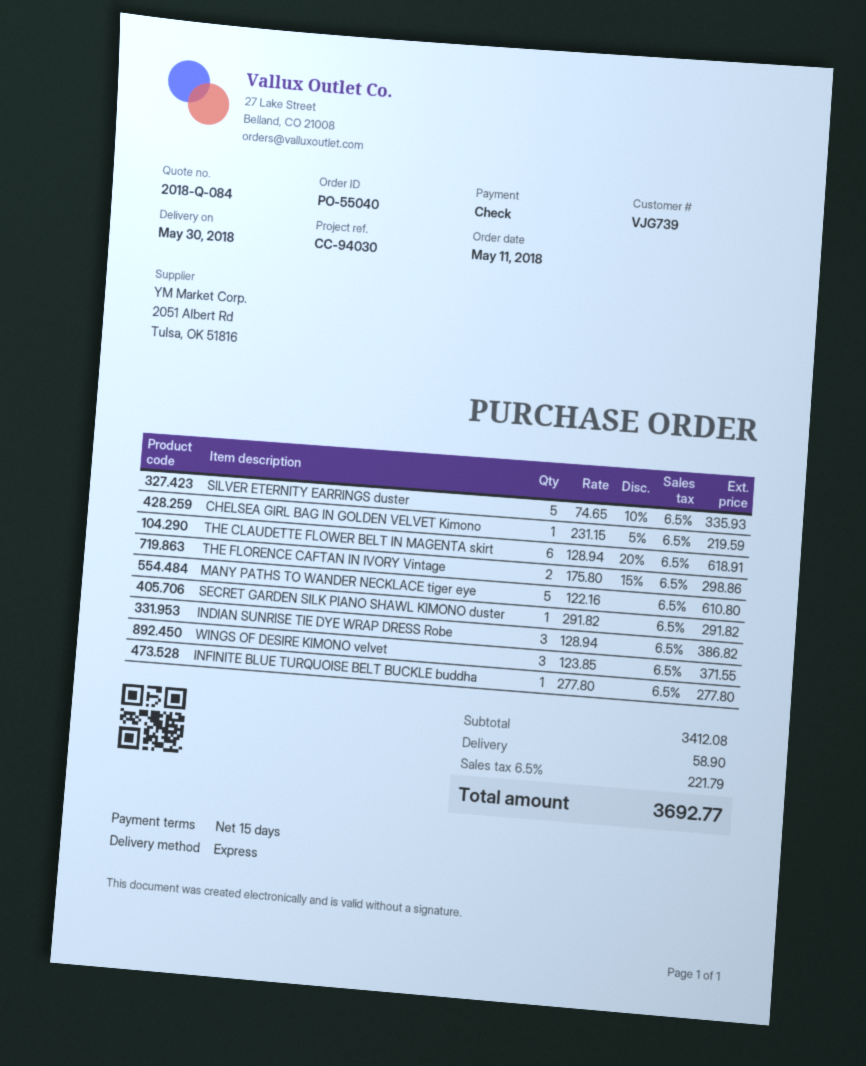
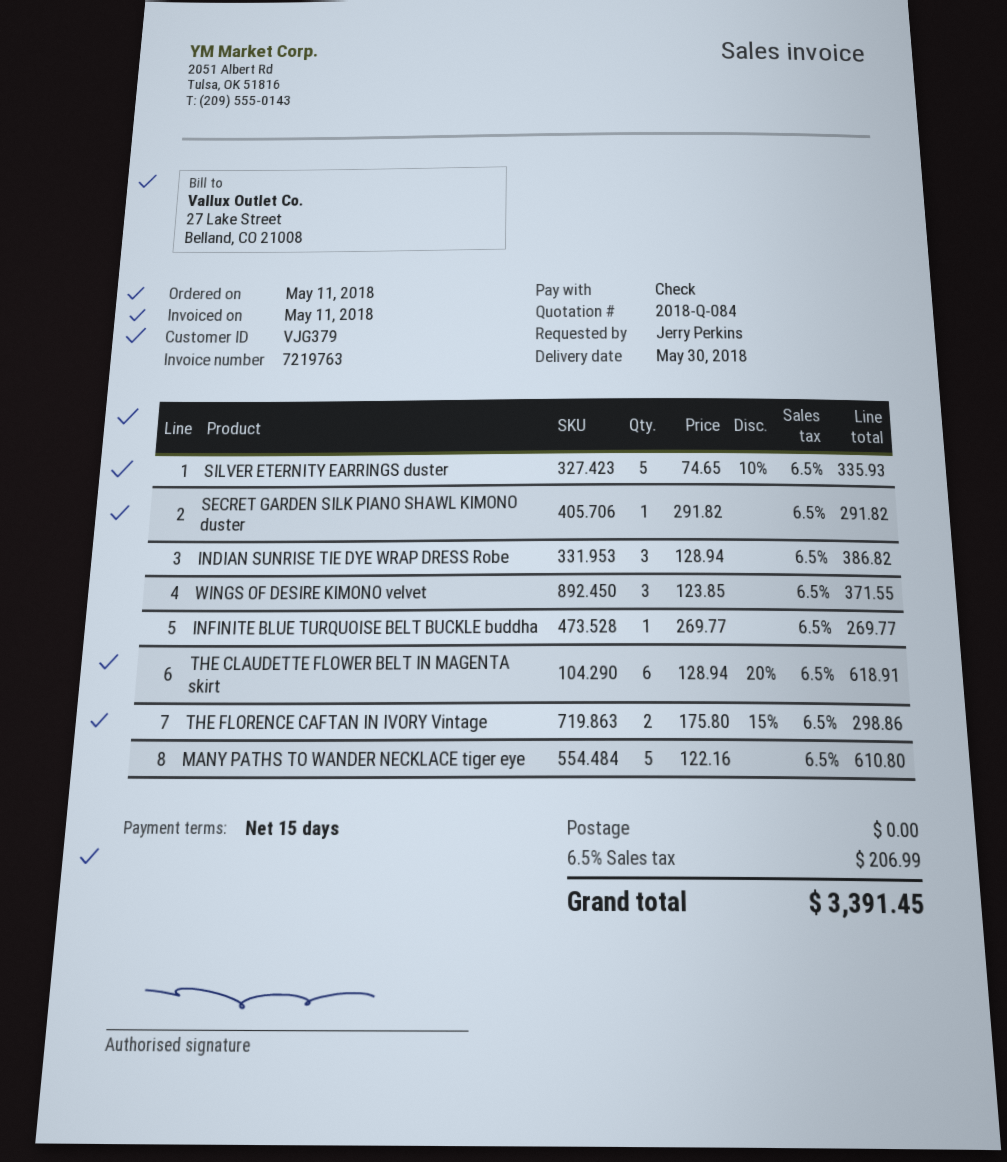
customer number: VJG739 -> VJG379
CHELSEA GIRL BAG IN GOLDEN VELVET Kimono: 1 x 231.15 - 5% = 219.59 -> none
INFINITE BLUE TURQUOISE BELT BUCKLE buddha: 1 x 277.80 = 277.80 -> 1 x 269.77 = 269.77
shipping: 58.90 -> 0.00
tax: 6.5% = 221.79 -> 6.5% = 206.99
total: 3692.77 -> 3391.45

